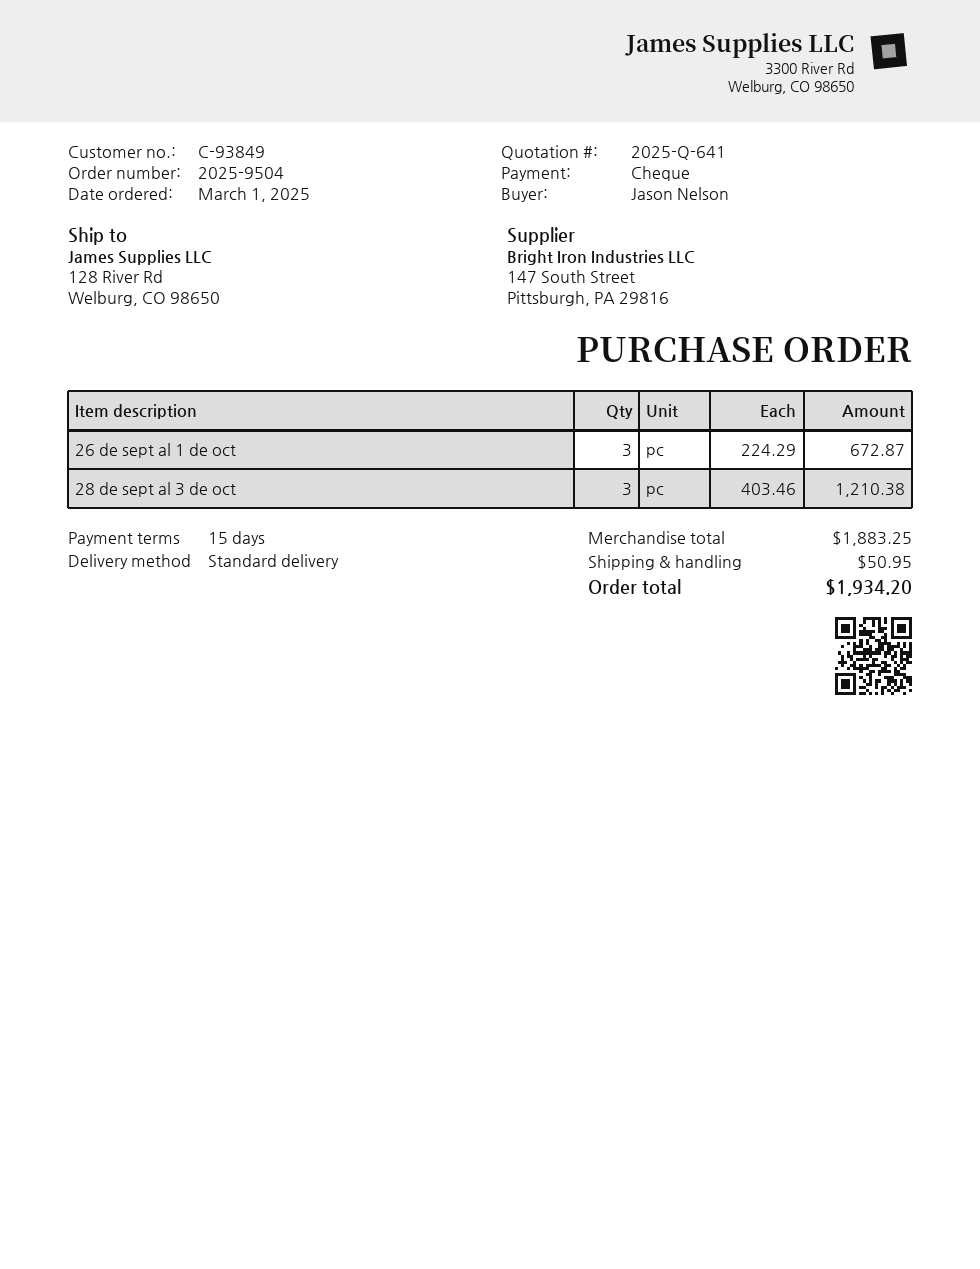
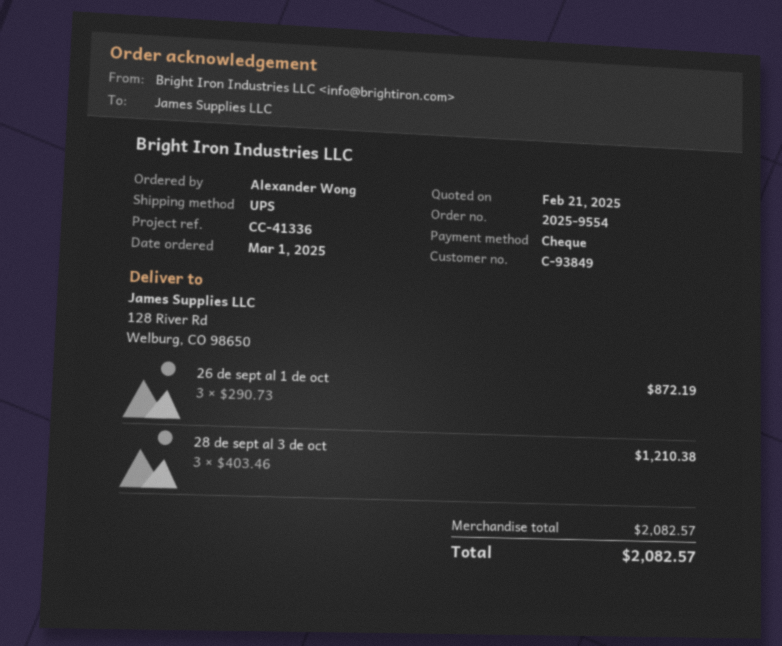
order number: 2025-9504 -> 2025-9554
ordered by: Jason Nelson -> Alexander Wong
shipping method: standard -> UPS
26 de sept al 1 de oct: 3 x 224.29 = 672.87 -> 3 x 290.73 = 872.19
subtotal: 1883.25 -> 2082.57
shipping: 50.95 -> none
total: 1934.20 -> 2082.57

